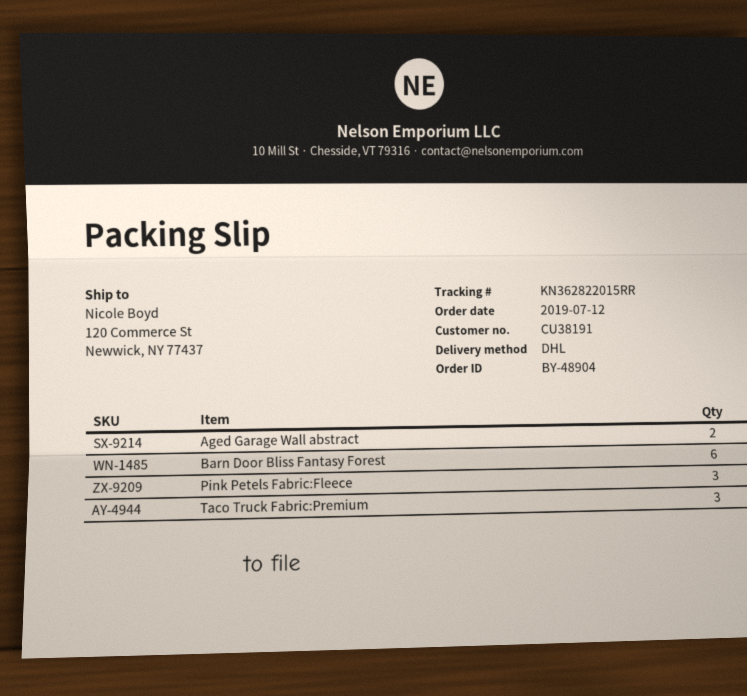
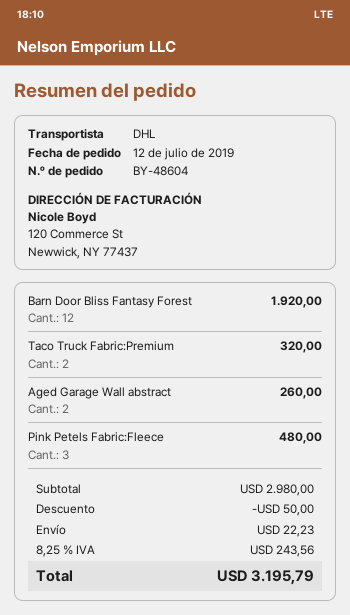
order number: BY-48904 -> BY-48604
Barn Door Bliss Fantasy Forest: 6 -> 12
Taco Truck Fabric:Premium: 3 -> 2

